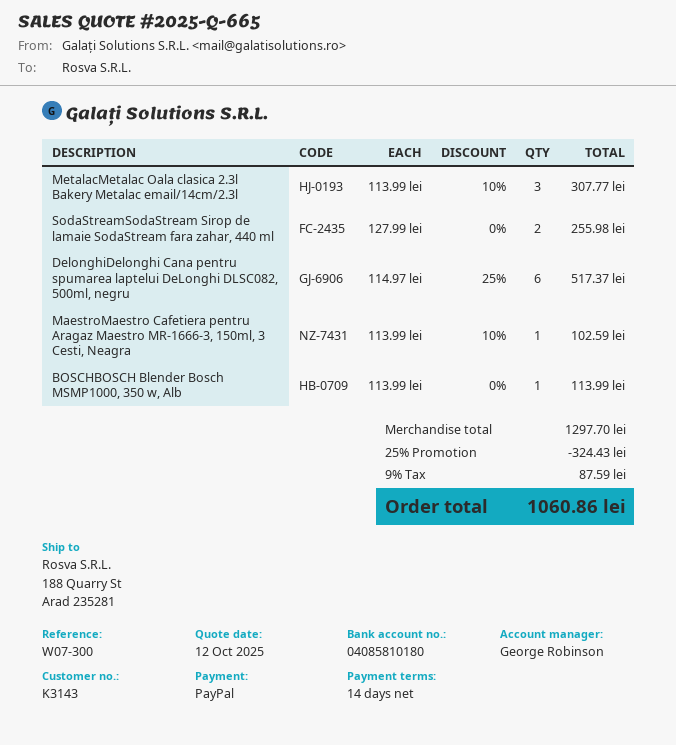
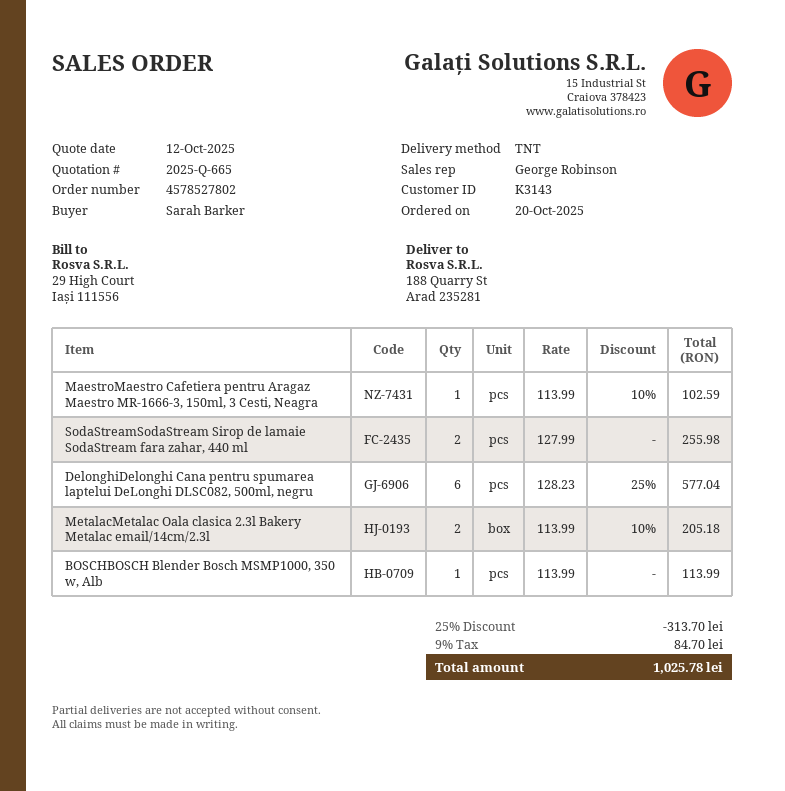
MetalacMetalac Oala clasica 2.3l Bakery Metalac email/14cm/2.3l: 3 x 113.99 - 10% = 307.77 -> 2 x 113.99 - 10% = 205.18
DelonghiDelonghi Cana pentru spumarea laptelui DeLonghi DLSC082, 500ml, negru: 6 x 114.97 - 25% = 517.37 -> 6 x 128.23 - 25% = 577.04
discount: 25% = 324.43 -> 25% = 313.70
tax: 9% = 87.59 -> 9% = 84.70
total: 1060.86 -> 1025.78

